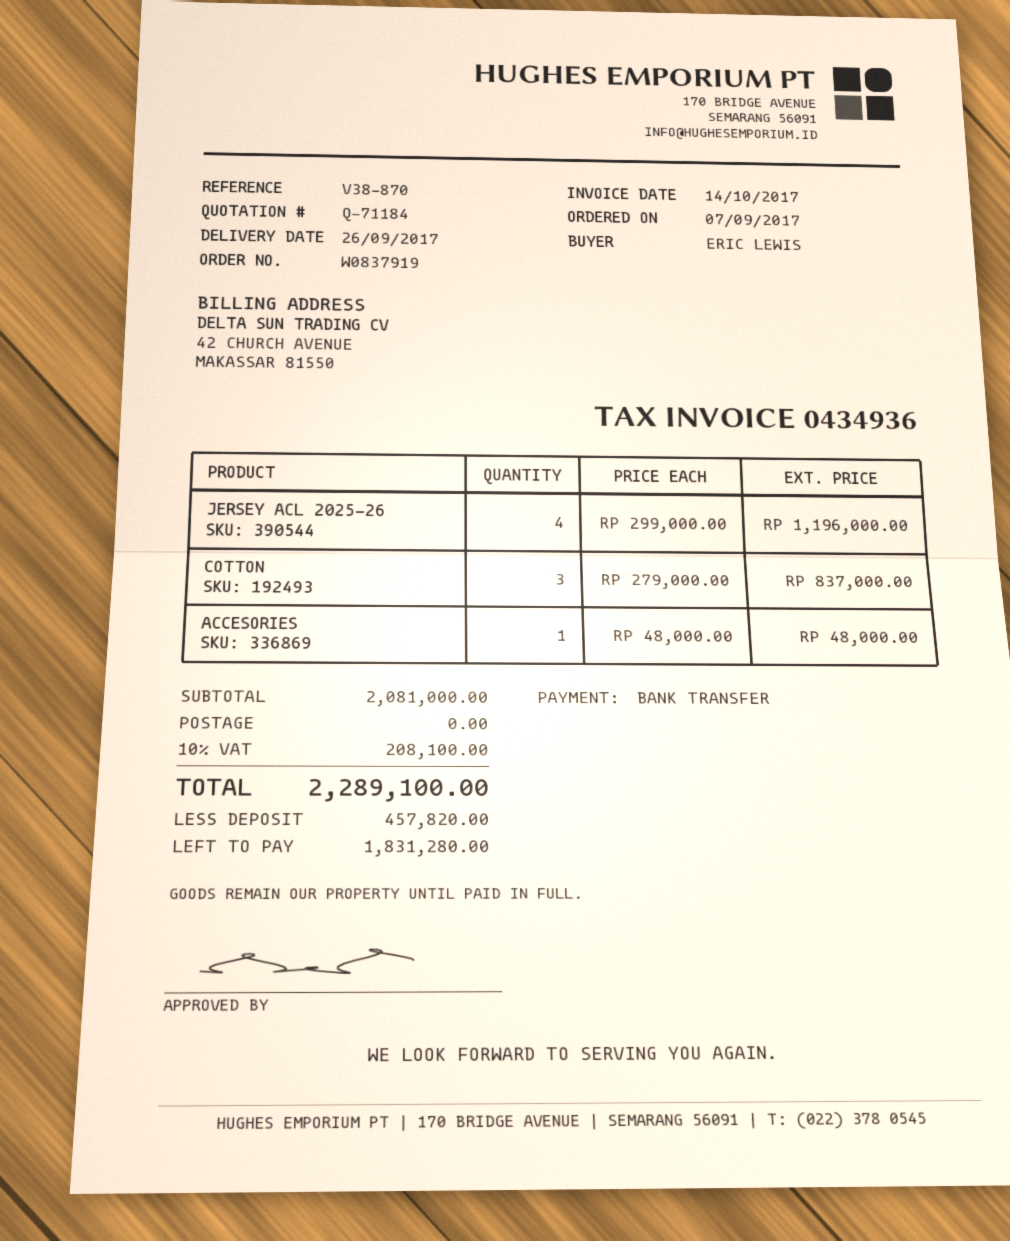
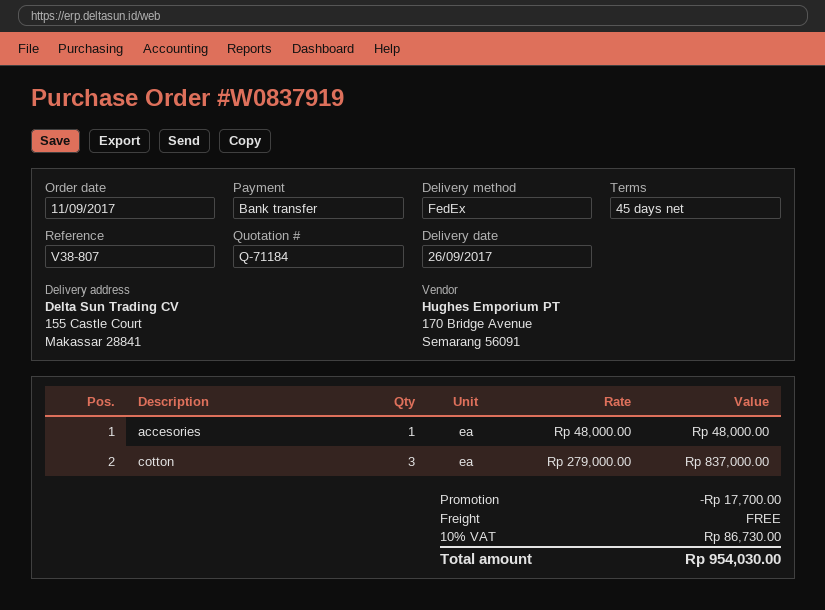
order date: 2017-09-07 -> 2017-09-11
reference: V38-870 -> V38-807
JERSEY ACL 2025-26: 4 x 299000.00 = 1196000.00 -> none
discount: none -> 17700.00
tax: 10% = 208100.00 -> 10% = 86730.00
total: 2289100.00 -> 954030.00

